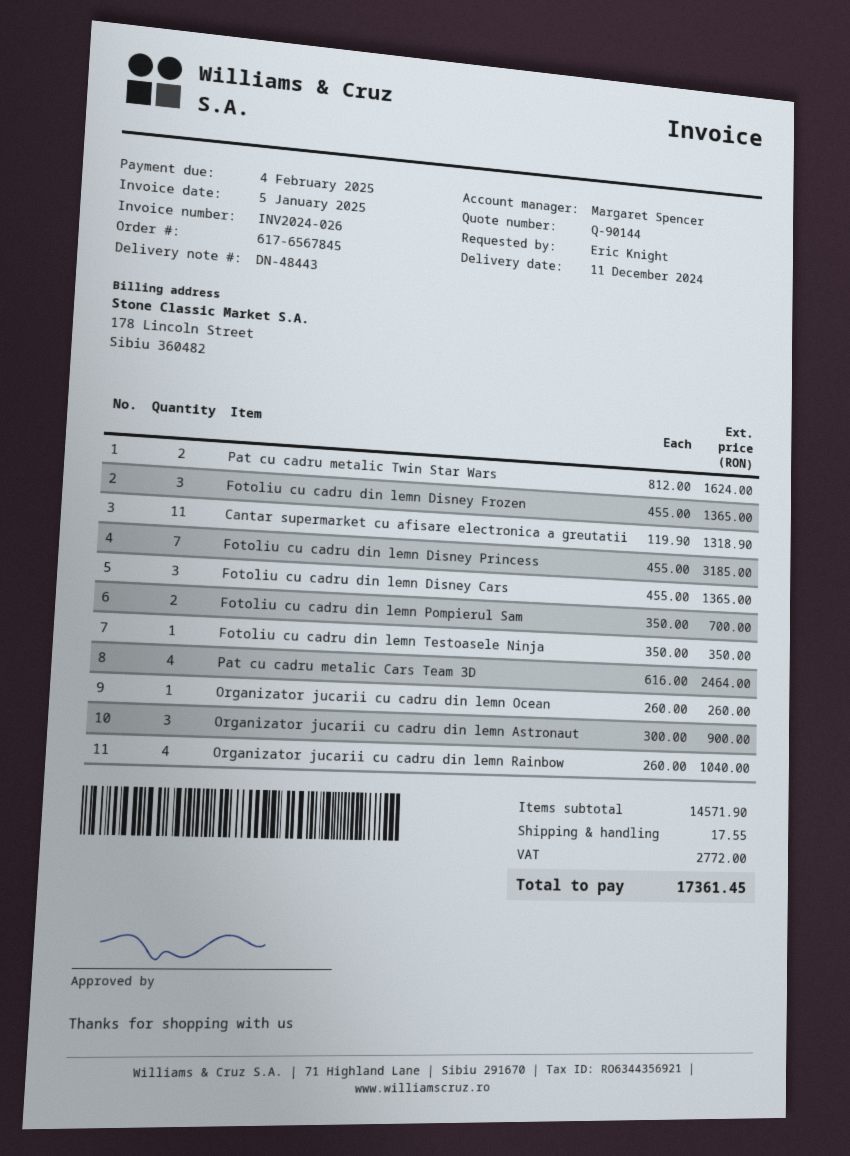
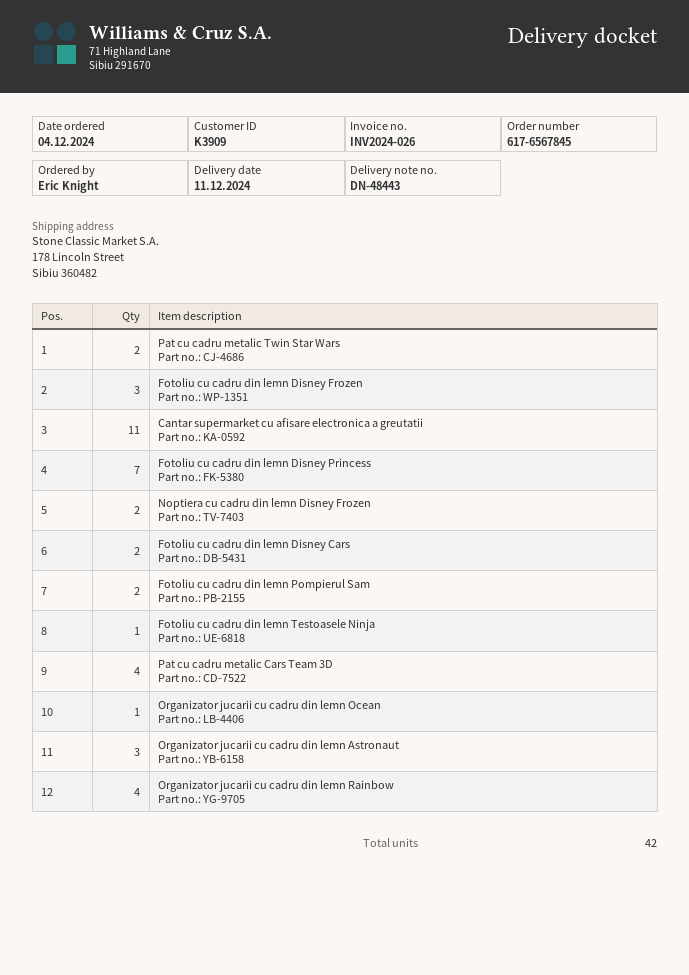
Fotoliu cu cadru din lemn Disney Cars: 3 -> 2
Noptiera cu cadru din lemn Disney Frozen: none -> 2

